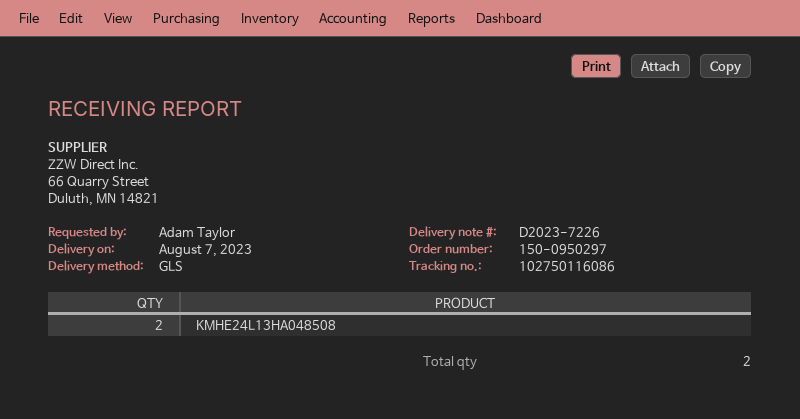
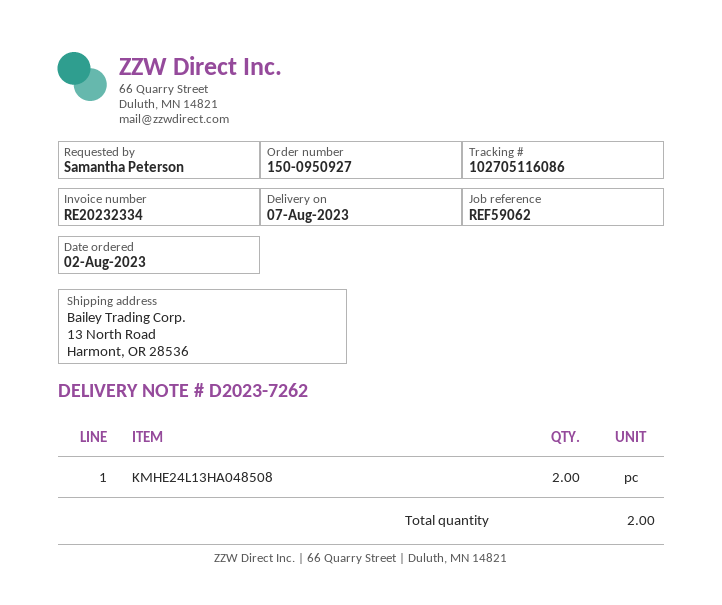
order number: 150-0950297 -> 150-0950927
delivery note number: D2023-7226 -> D2023-7262
ordered by: Adam Taylor -> Samantha Peterson
tracking number: 102750116086 -> 102705116086

